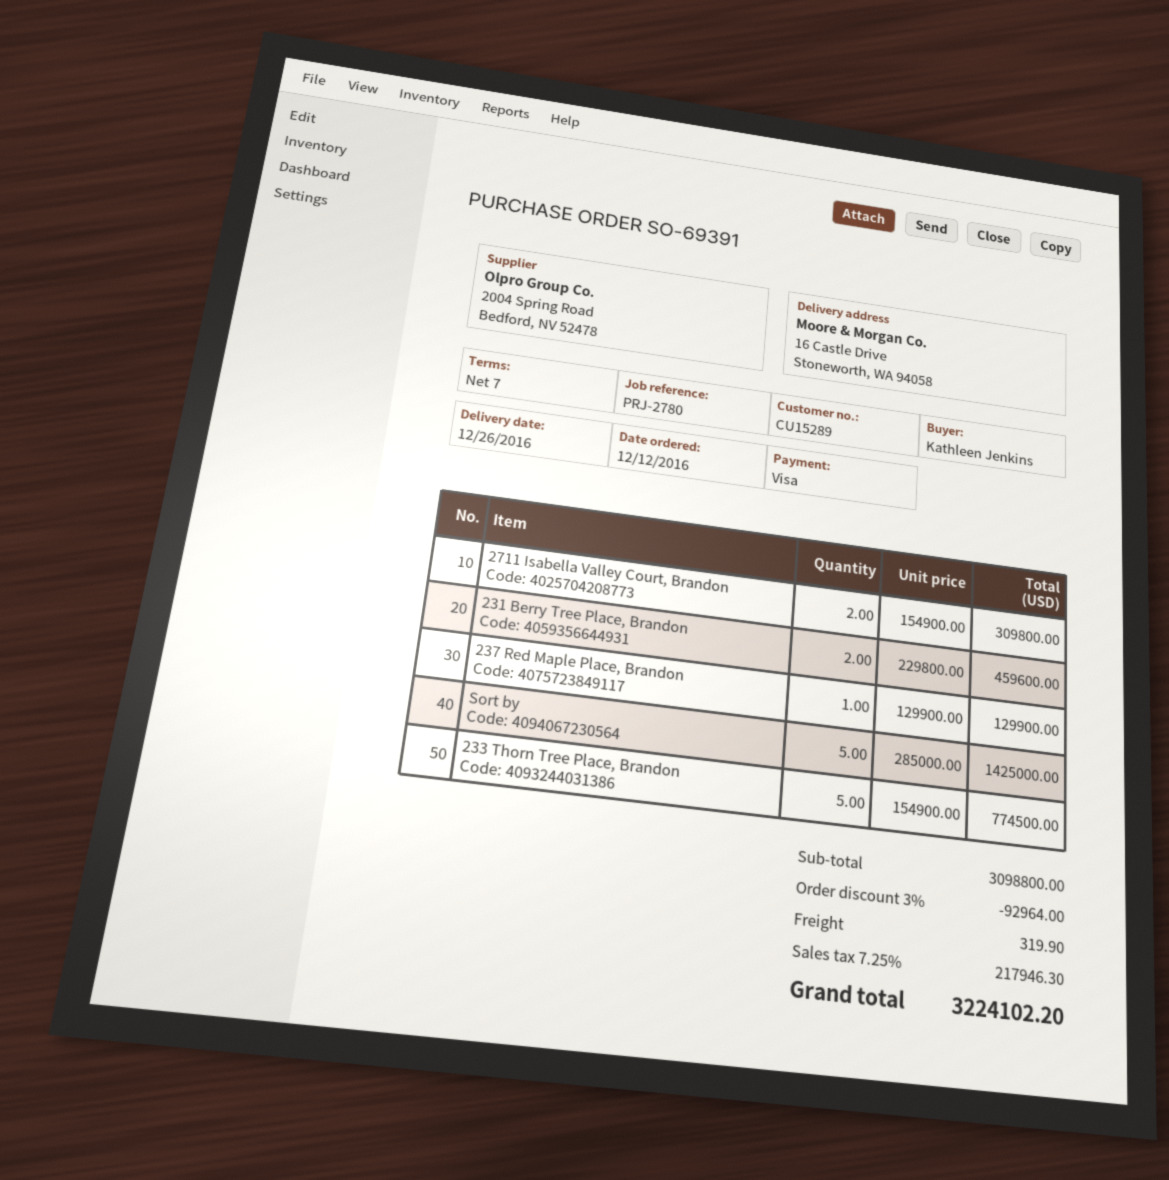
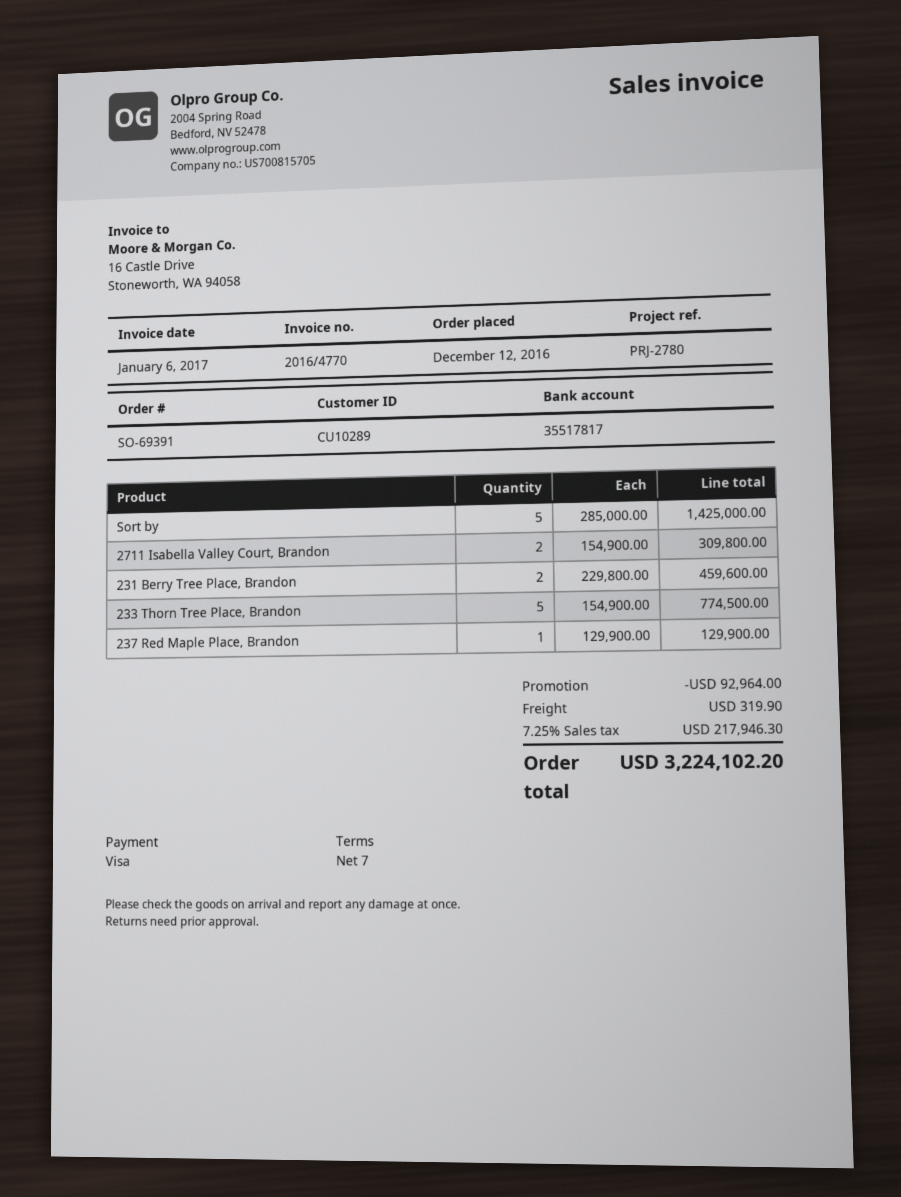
customer number: CU15289 -> CU10289

